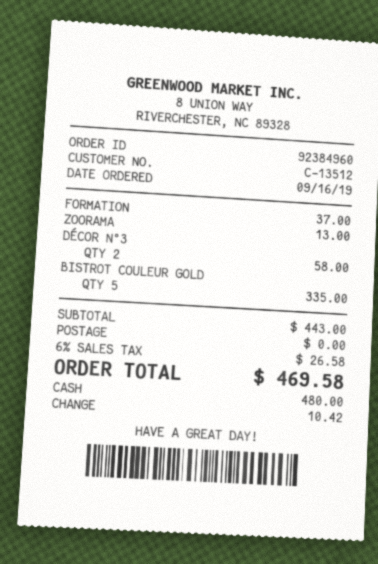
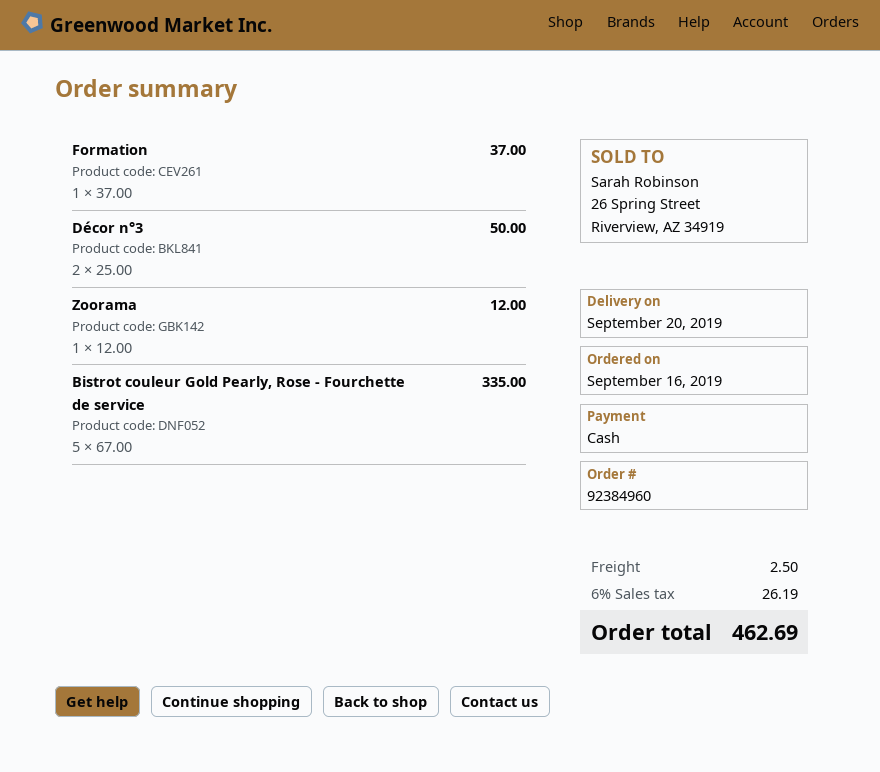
ZOORAMA: 1 for 13.00 -> 1 for 12.00
DÉCOR N°3: 2 for 58.00 -> 2 for 50.00
shipping: 0.00 -> 2.50
tax: 6% = 26.58 -> 6% = 26.19
total: 469.58 -> 462.69

